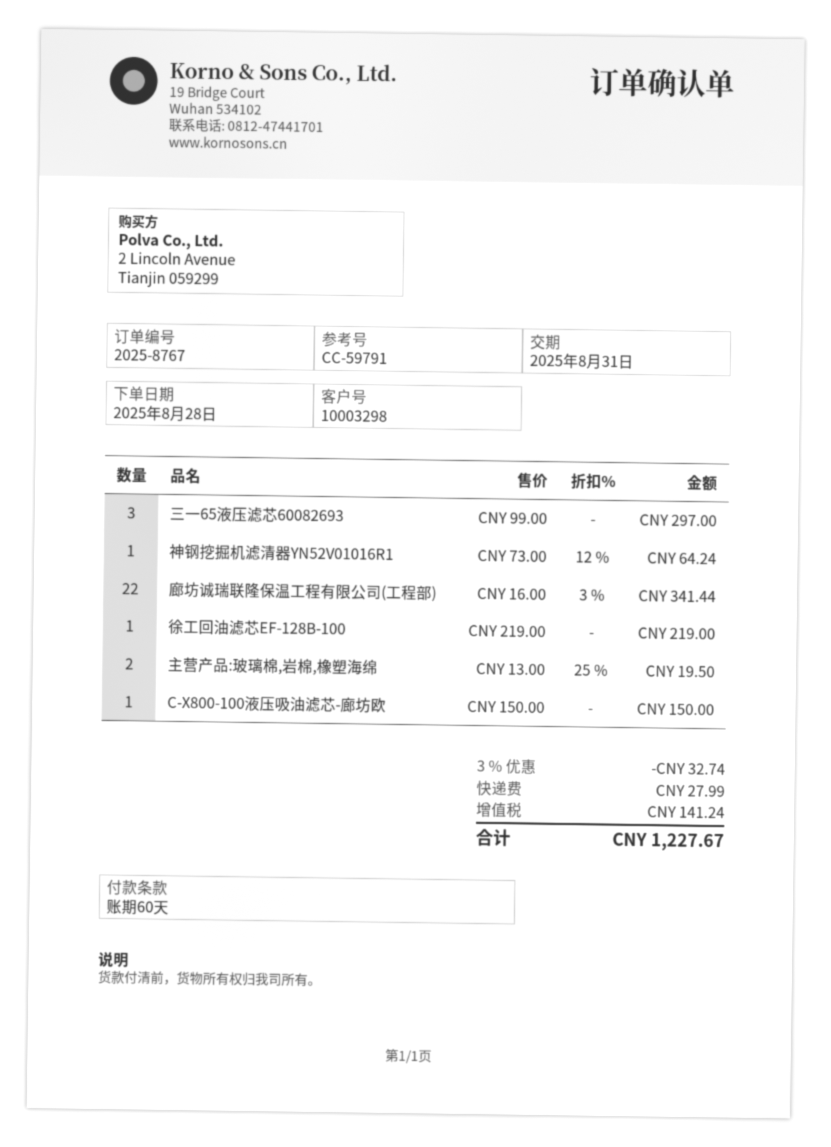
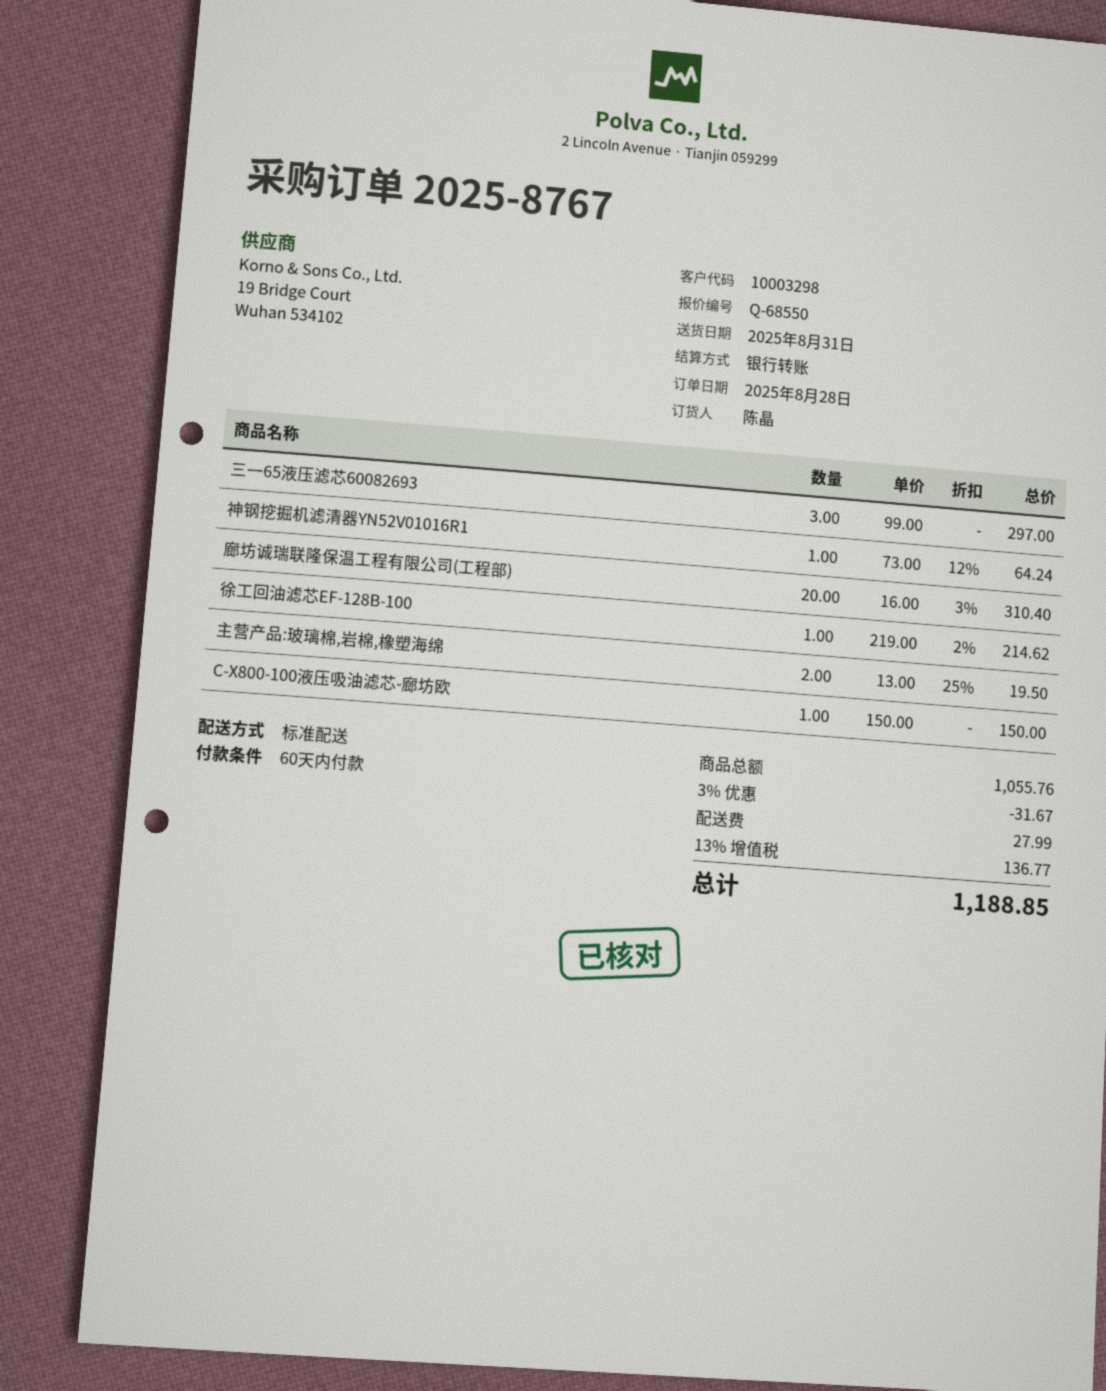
廊坊诚瑞联隆保温工程有限公司(工程部): 22 x 16.00 - 3% = 341.44 -> 20 x 16.00 - 3% = 310.40
徐工回油滤芯EF-128B-100: 1 x 219.00 = 219.00 -> 1 x 219.00 - 2% = 214.62
discount: 3% = 32.74 -> 3% = 31.67
tax: 141.24 -> 136.77
total: 1227.67 -> 1188.85

